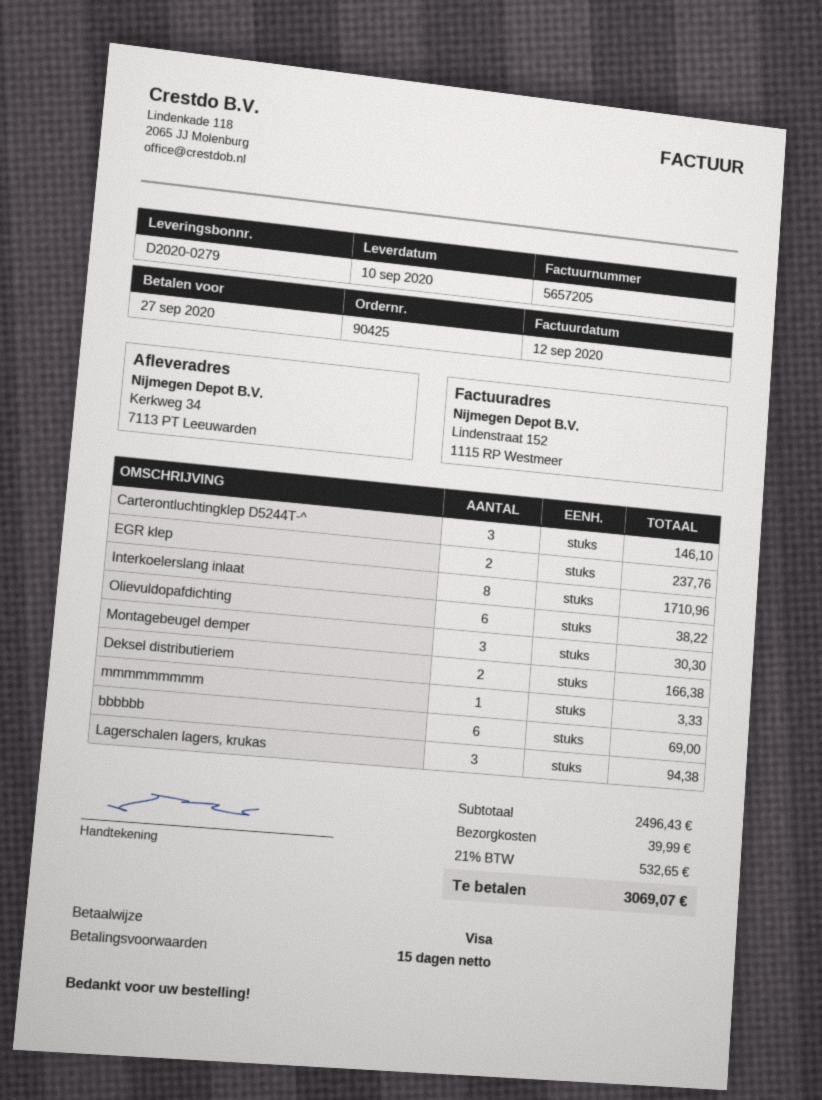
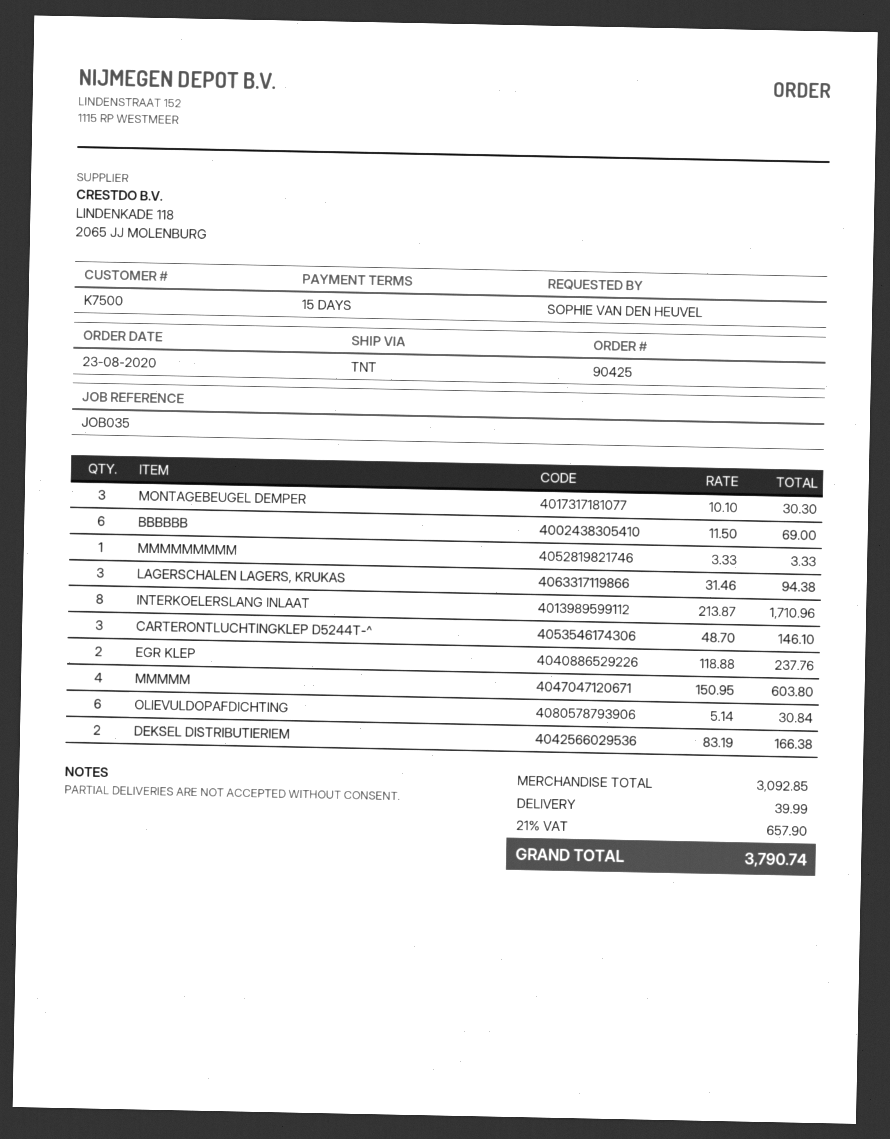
Olievuldopafdichting: 6 for 38.22 -> 6 for 30.84
MMMMM: none -> 4 for 603.80
subtotal: 2496.43 -> 3092.85
tax: 21% = 532.65 -> 21% = 657.90
total: 3069.07 -> 3790.74

